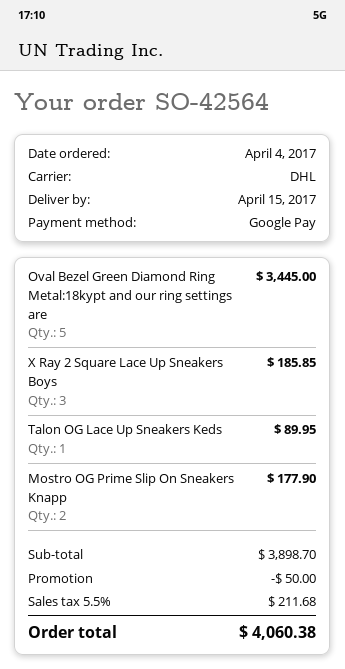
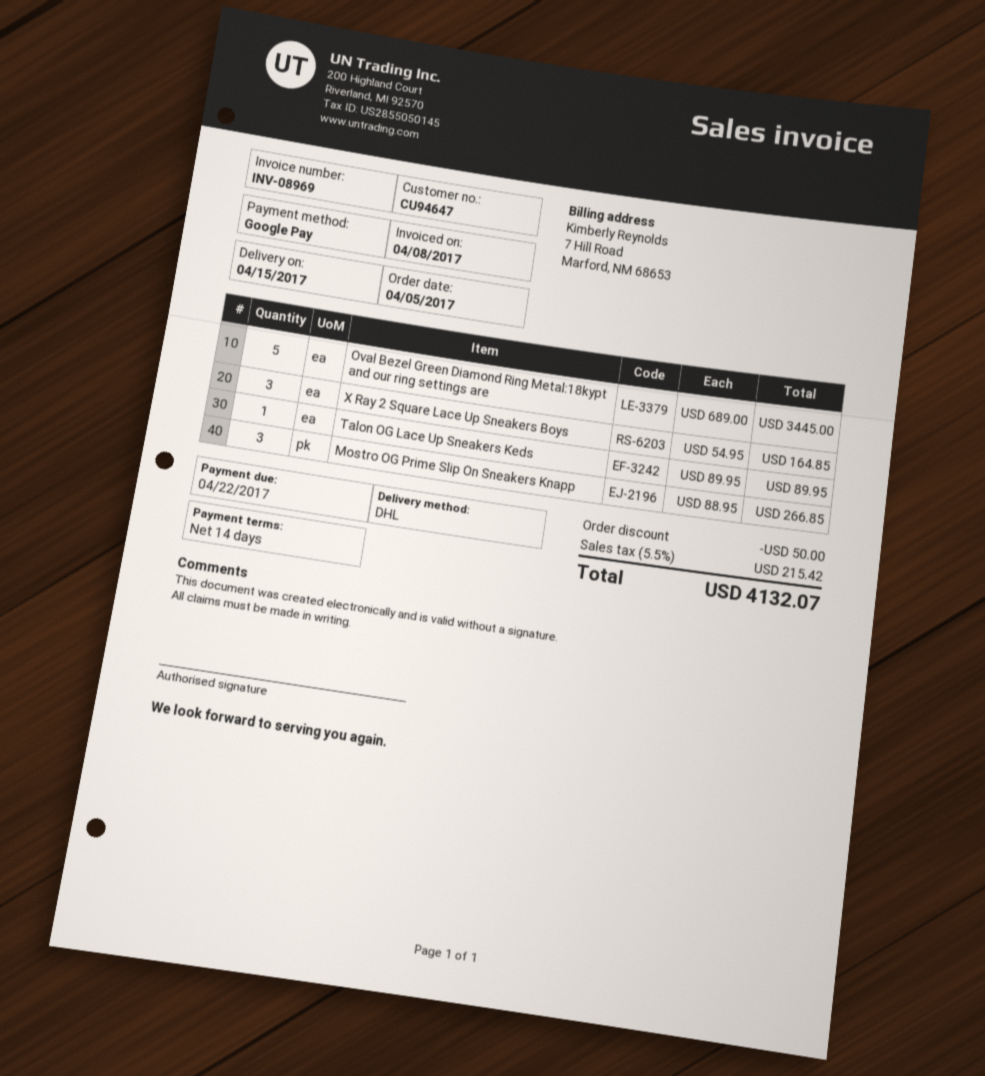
order date: 2017-04-04 -> 2017-04-05
X Ray 2 Square Lace Up Sneakers Boys: 3 for 185.85 -> 3 for 164.85
Mostro OG Prime Slip On Sneakers Knapp: 2 for 177.90 -> 3 for 266.85
tax: 5.5% = 211.68 -> 5.5% = 215.42
total: 4060.38 -> 4132.07

